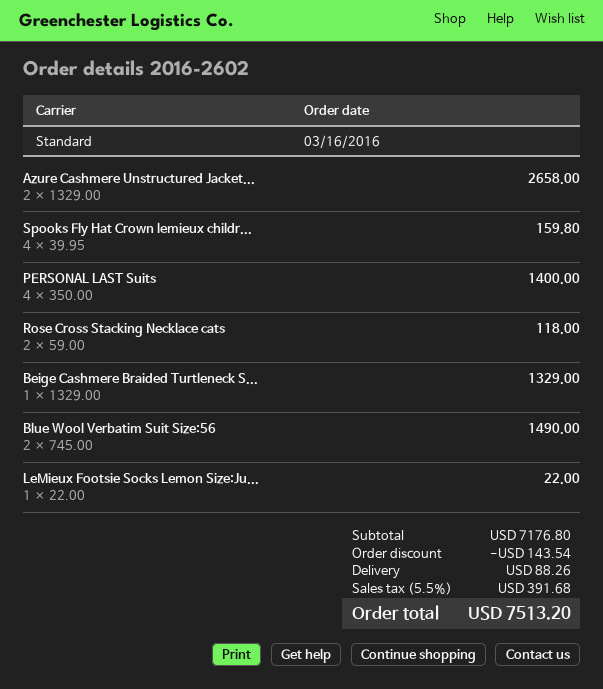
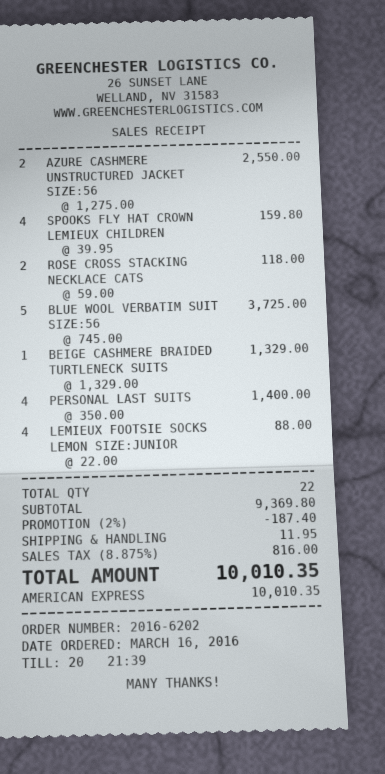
order number: 2016-2602 -> 2016-6202
Azure Cashmere Unstructured Jacket...: 2 x 1329.00 = 2658.00 -> 2 x 1275.00 = 2550.00
Blue Wool Verbatim Suit Size:56: 2 x 745.00 = 1490.00 -> 5 x 745.00 = 3725.00
LeMieux Footsie Socks Lemon Size:Ju...: 1 x 22.00 = 22.00 -> 4 x 22.00 = 88.00
subtotal: 7176.80 -> 9369.80
discount: 143.54 -> 187.40
shipping: 88.26 -> 11.95
tax: 5.5% = 391.68 -> 8.875% = 816.00
total: 7513.20 -> 10010.35

